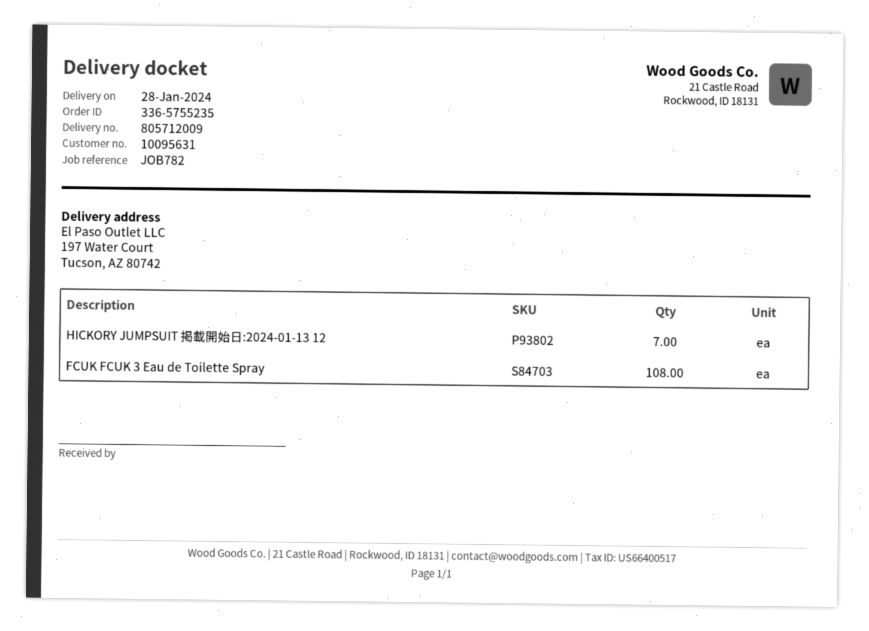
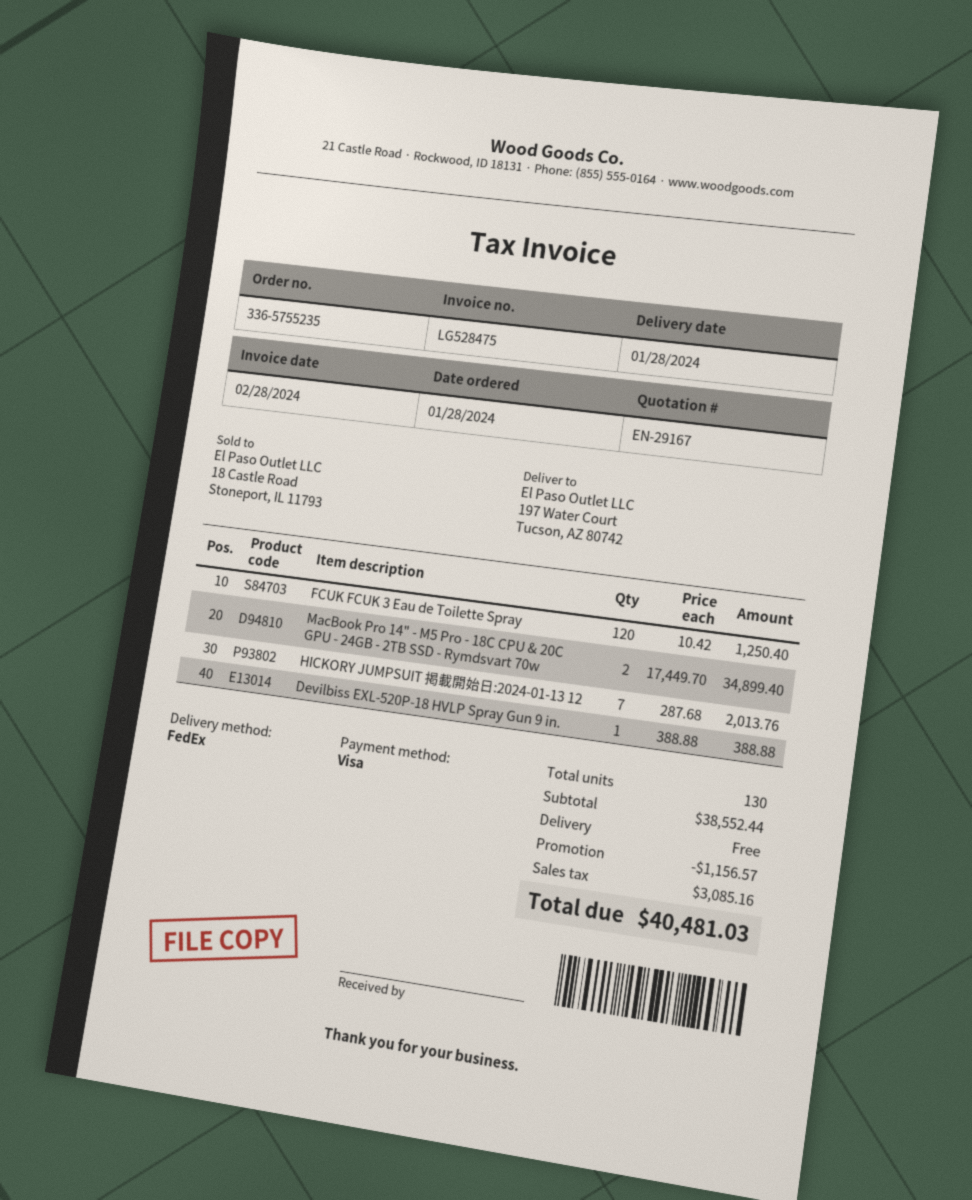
FCUK FCUK 3 Eau de Toilette Spray: 108 -> 120
MacBook Pro 14" - M5 Pro - 18C CPU & 20C GPU - 24GB - 2TB SSD - Rymdsvart 70w: none -> 2
Devilbiss EXL-520P-18 HVLP Spray Gun 9 in.: none -> 1

